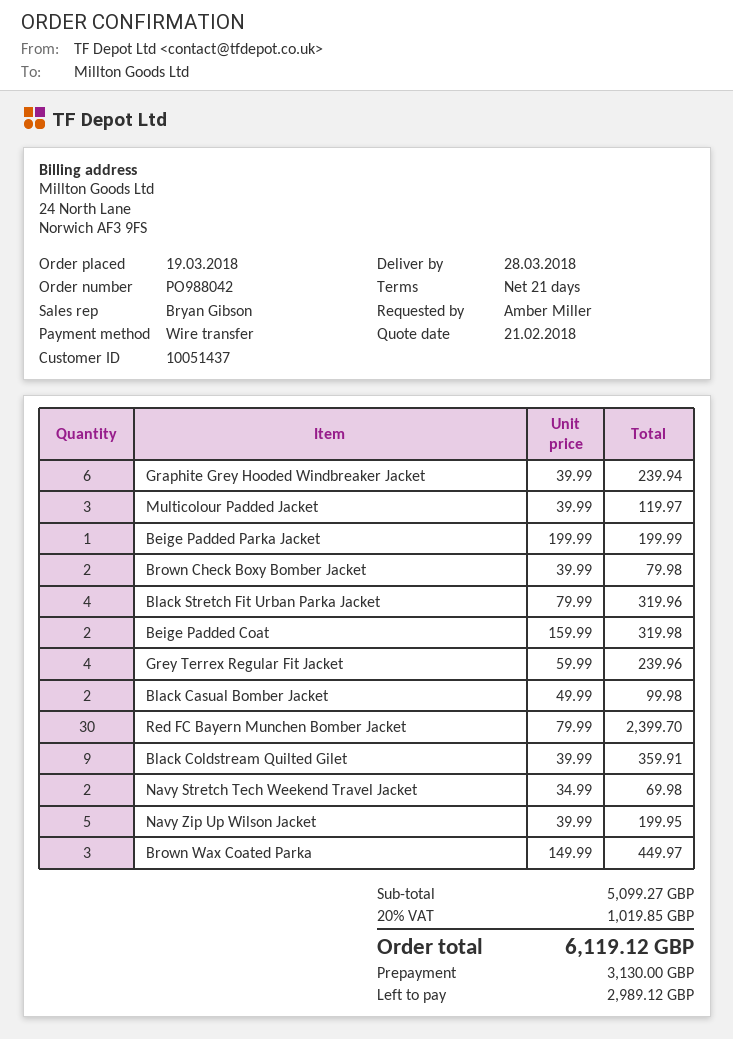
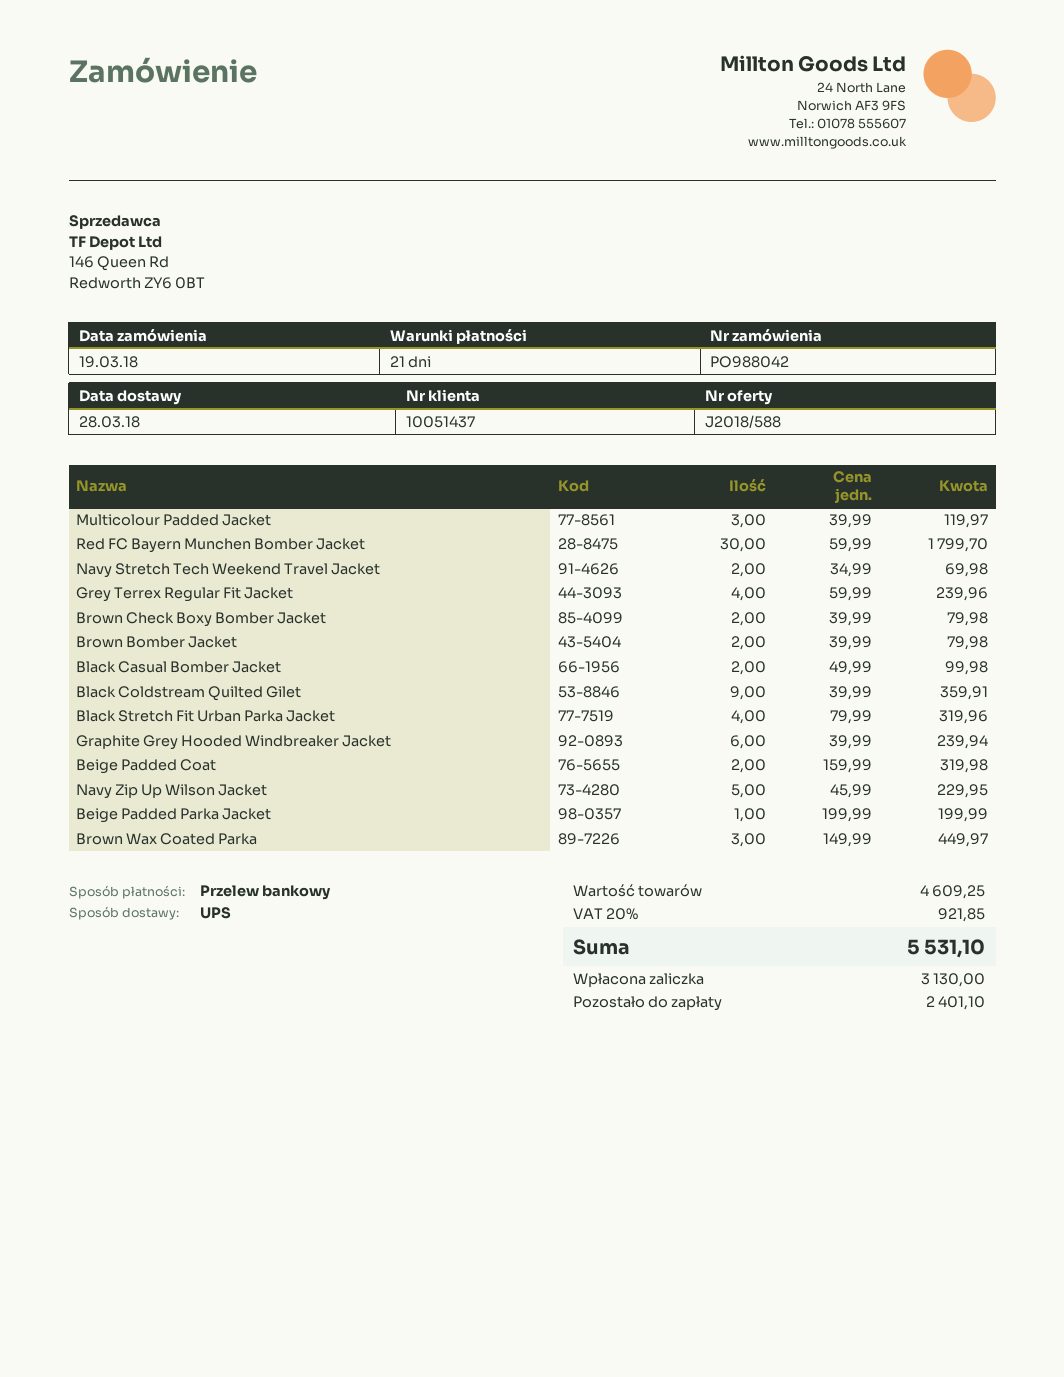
Red FC Bayern Munchen Bomber Jacket: 30 x 79.99 = 2399.70 -> 30 x 59.99 = 1799.70
Navy Zip Up Wilson Jacket: 5 x 39.99 = 199.95 -> 5 x 45.99 = 229.95
Brown Bomber Jacket: none -> 2 x 39.99 = 79.98
subtotal: 5099.27 -> 4609.25
tax: 20% = 1019.85 -> 20% = 921.85
total: 6119.12 -> 5531.10
balance: 2989.12 -> 2401.10

